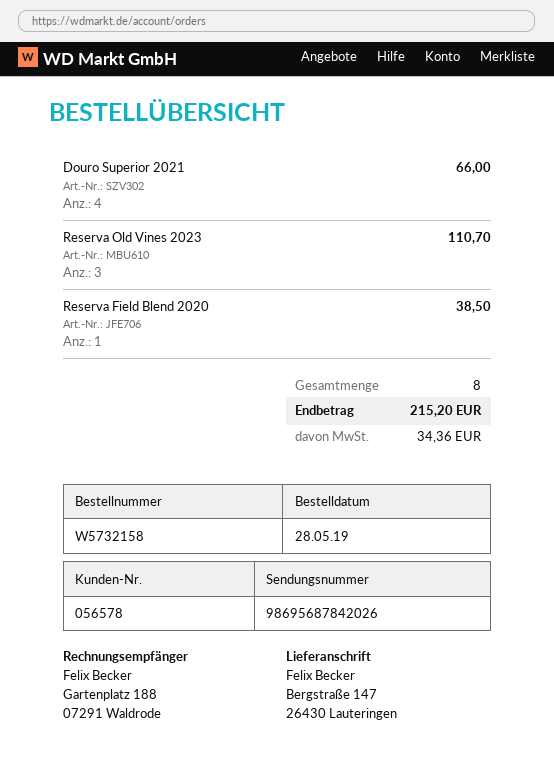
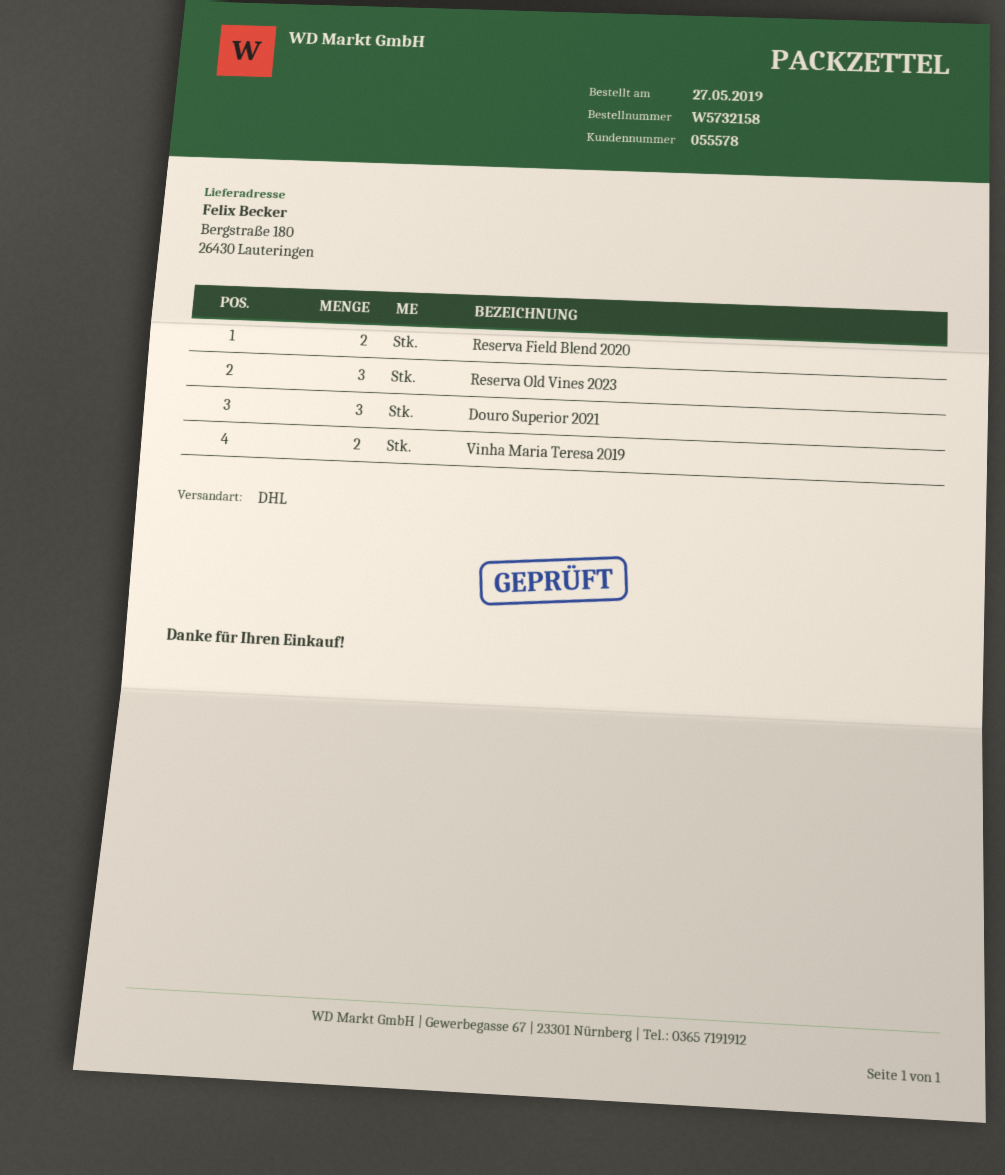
order date: 2019-05-28 -> 2019-05-27
customer number: 056578 -> 055578
ship to: Bergstraße 147, 26430 Lauteringen -> Bergstraße 180, 26430 Lauteringen
Douro Superior 2021: 4 -> 3
Reserva Field Blend 2020: 1 -> 2
Vinha Maria Teresa 2019: none -> 2

